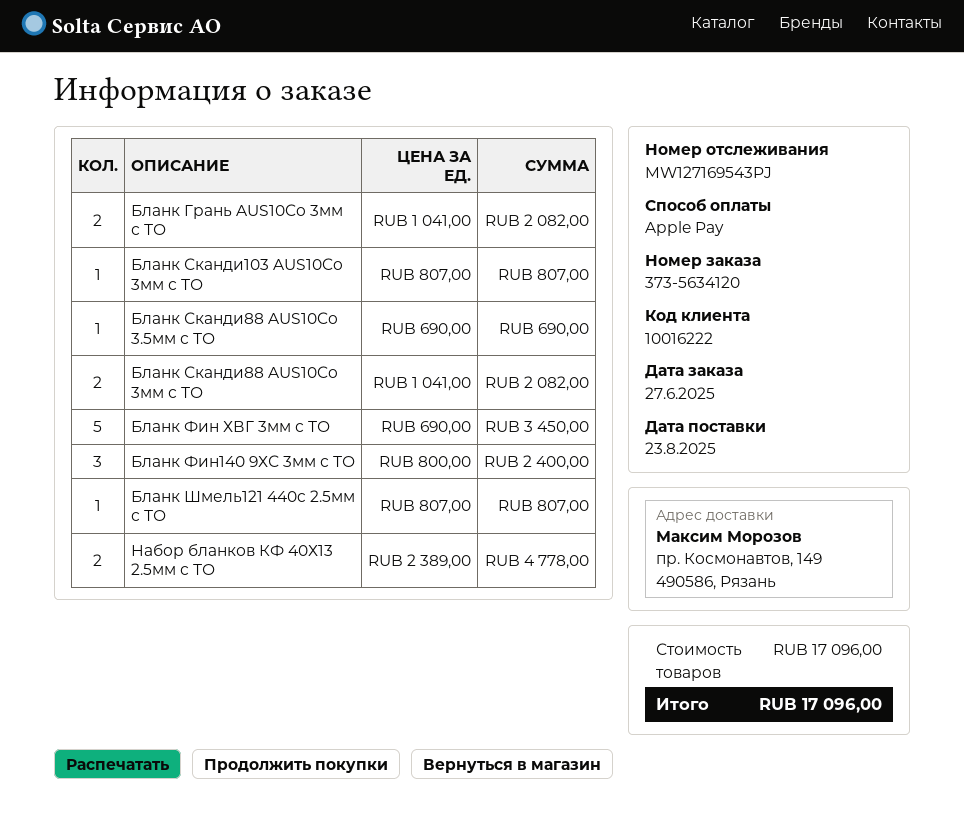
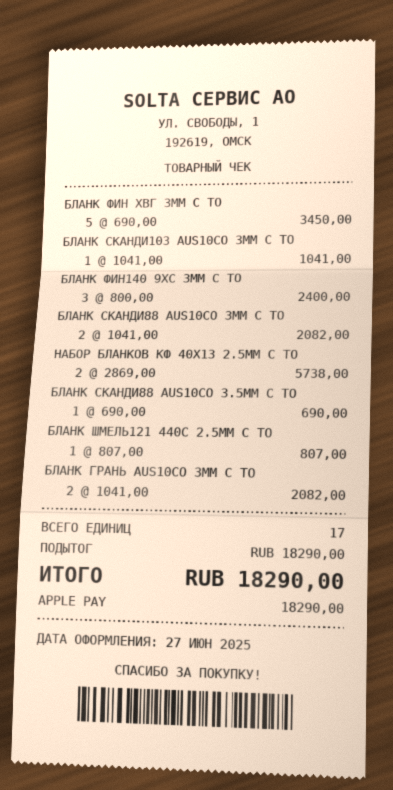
Бланк Сканди103 AUS10Co 3мм с ТО: 1 x 807.00 = 807.00 -> 1 x 1041.00 = 1041.00
Набор бланков КФ 40Х13 2.5мм с ТО: 2 x 2389.00 = 4778.00 -> 2 x 2869.00 = 5738.00
subtotal: 17096.00 -> 18290.00
total: 17096.00 -> 18290.00

